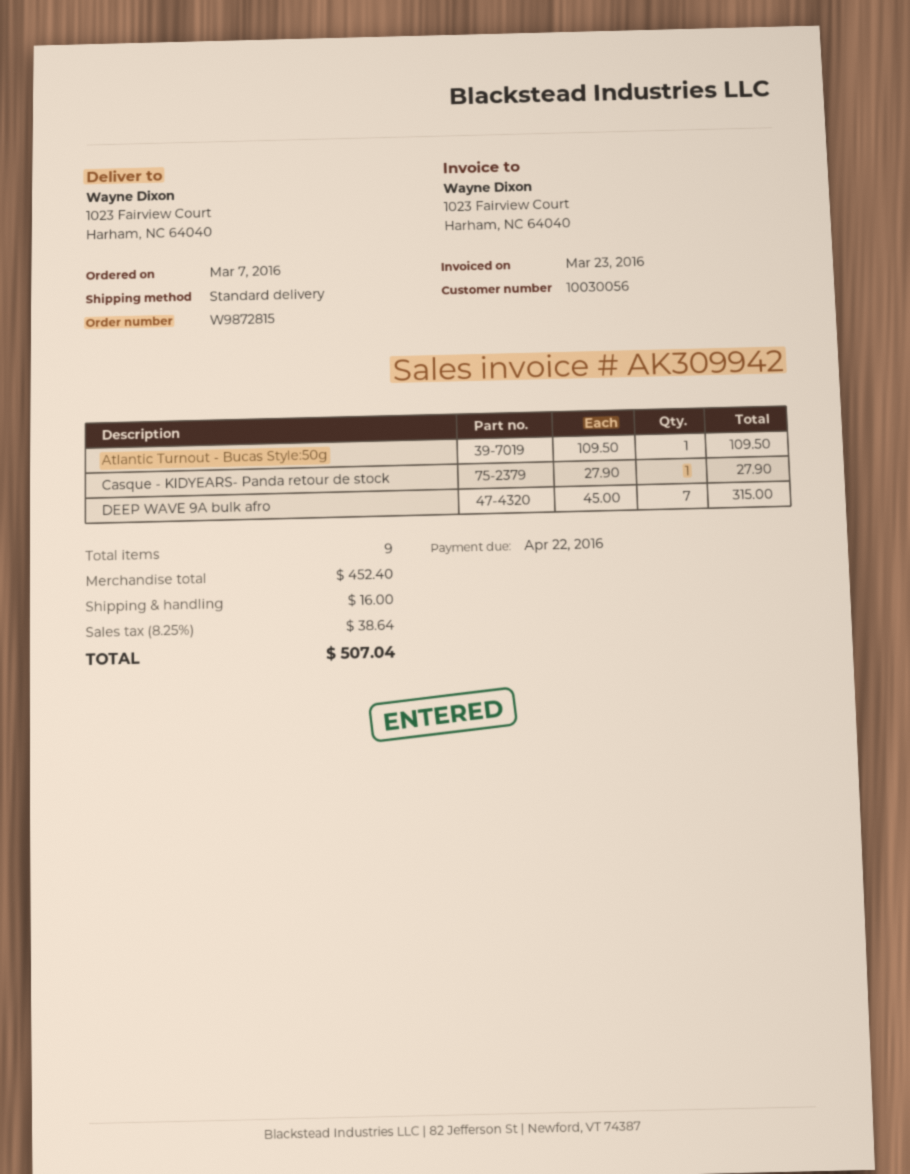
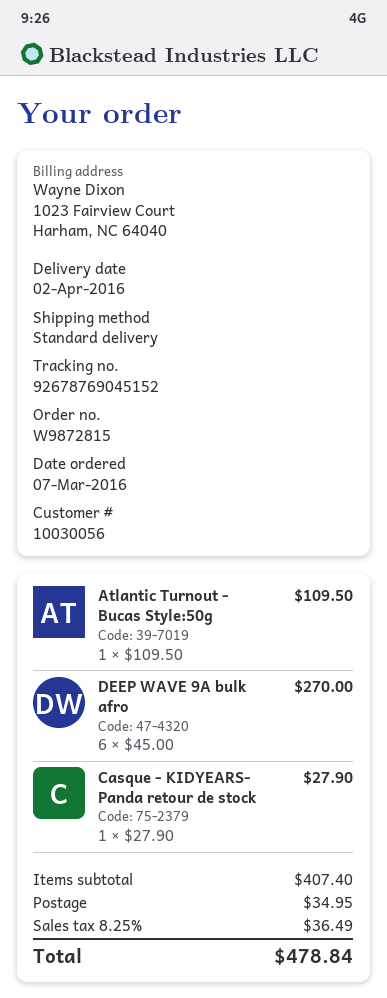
DEEP WAVE 9A bulk afro: 7 x 45.00 = 315.00 -> 6 x 45.00 = 270.00
subtotal: 452.40 -> 407.40
shipping: 16.00 -> 34.95
tax: 8.25% = 38.64 -> 8.25% = 36.49
total: 507.04 -> 478.84

